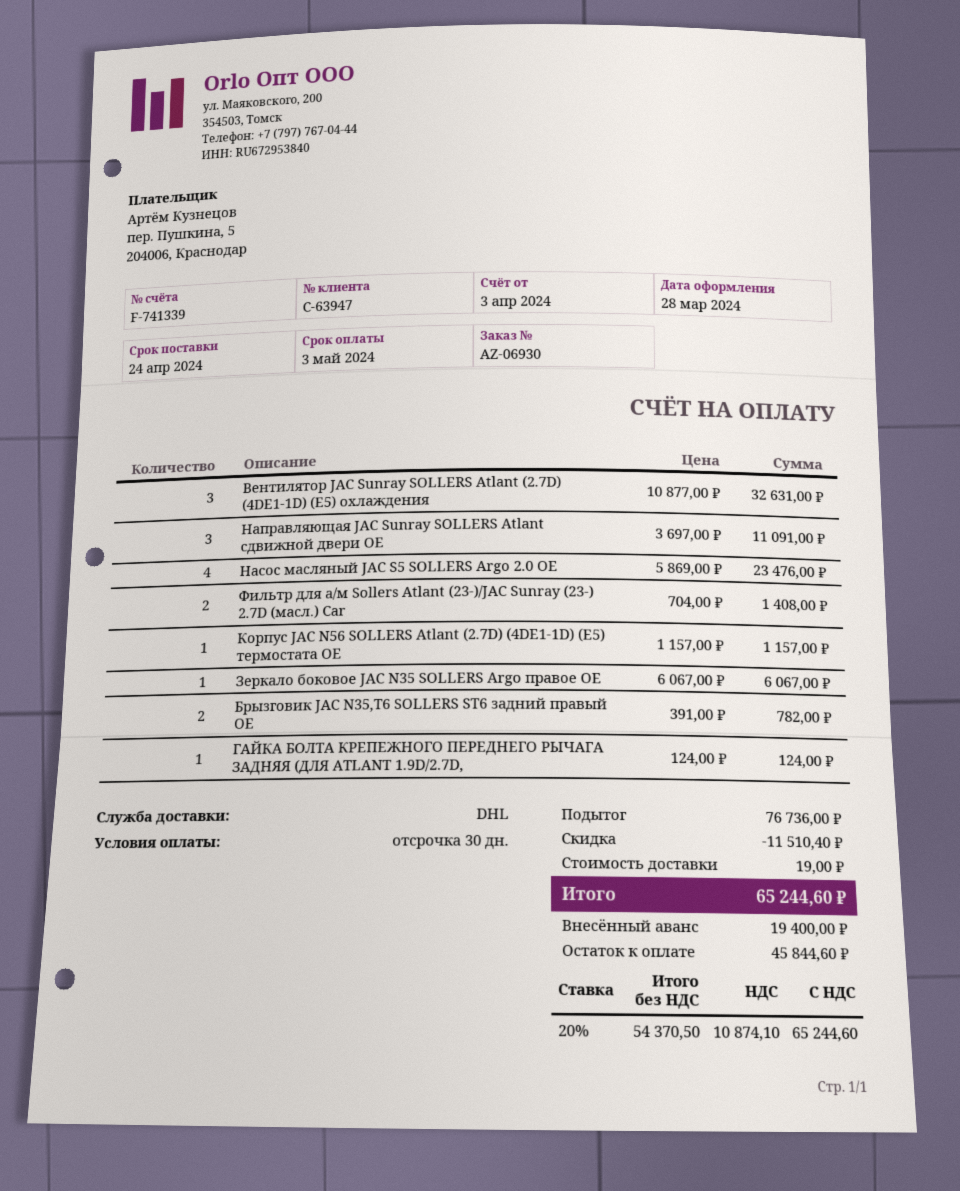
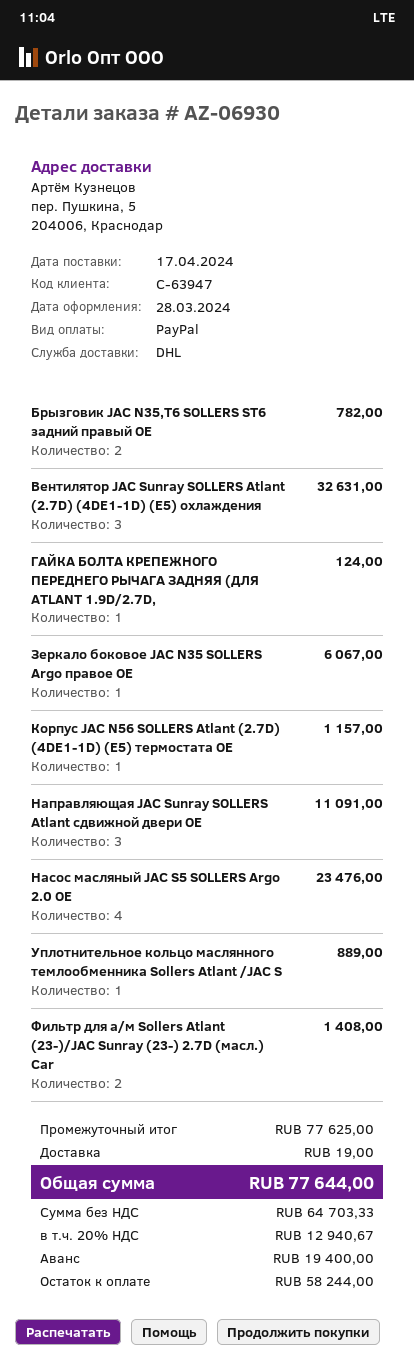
delivery date: 2024-04-24 -> 2024-04-17
Уплотнительное кольцо маслянного темлообменника Sollers Atlant /JAC S: none -> 1 for 889.00
subtotal: 76736.00 -> 77625.00
discount: 11510.40 -> none
net: 54370.50 -> 64703.33
tax: 20% = 10874.10 -> 20% = 12940.67
total: 65244.60 -> 77644.00
balance: 45844.60 -> 58244.00

